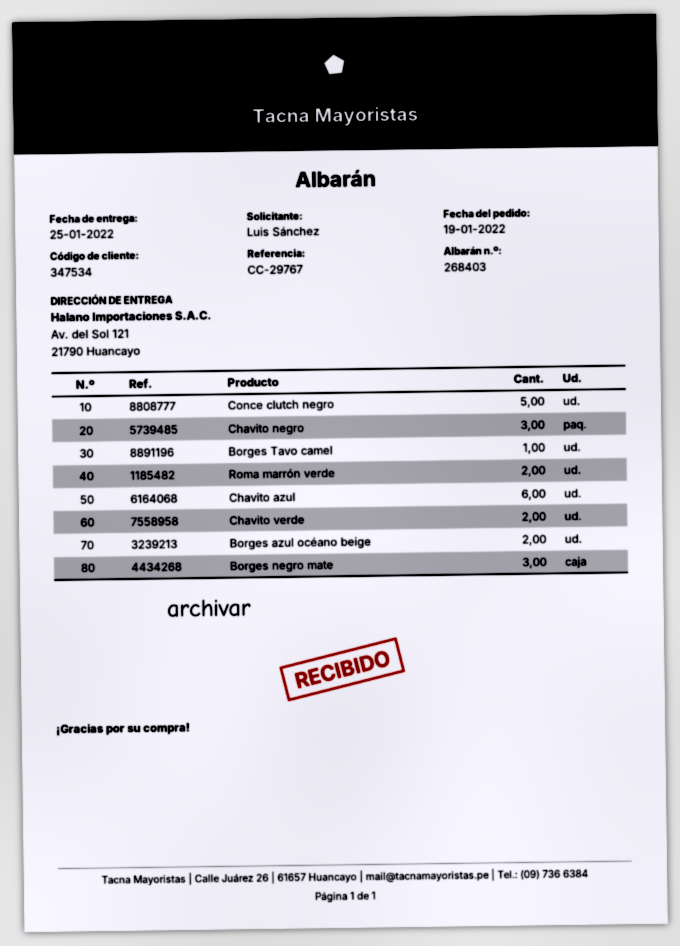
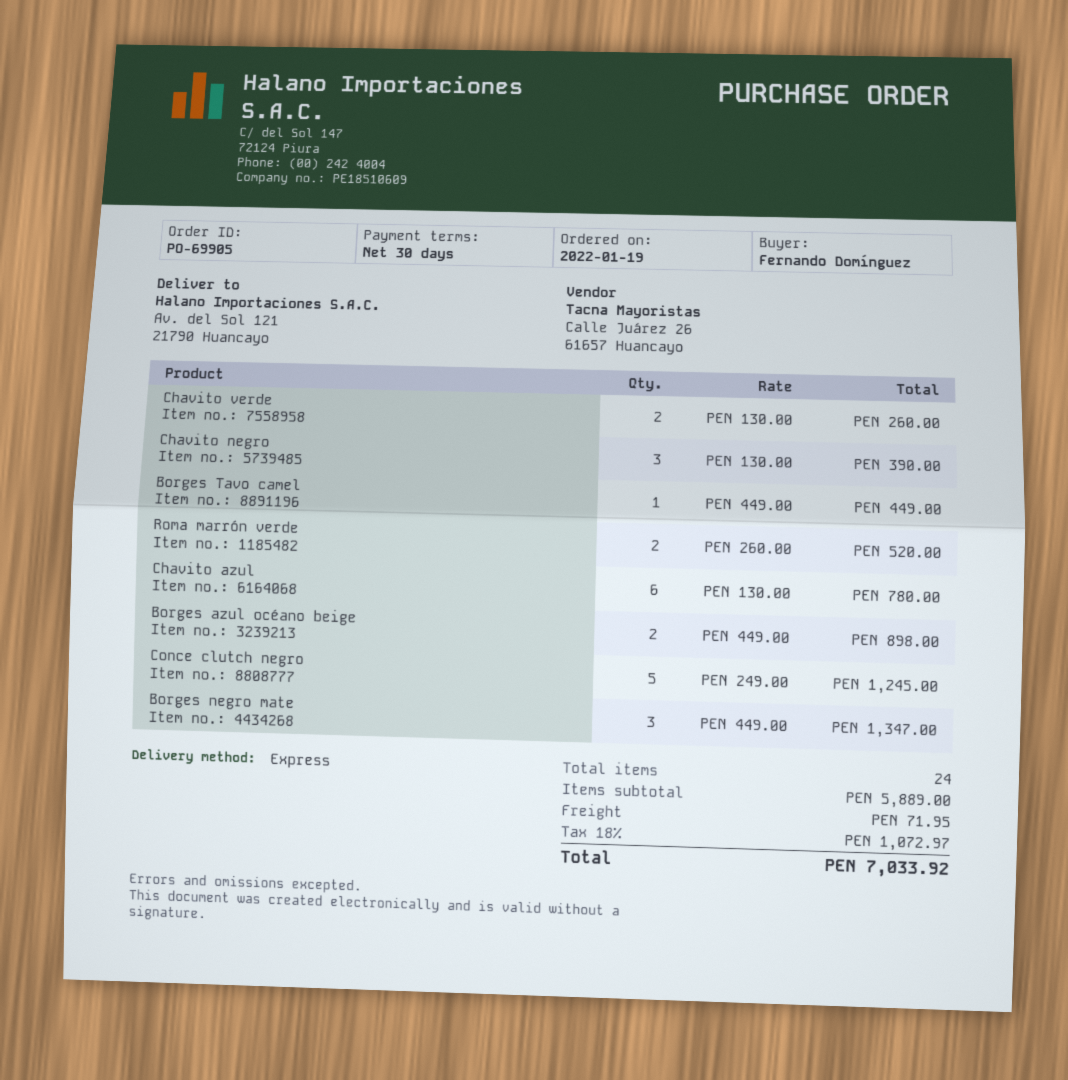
ordered by: Luis Sánchez -> Fernando Domínguez

